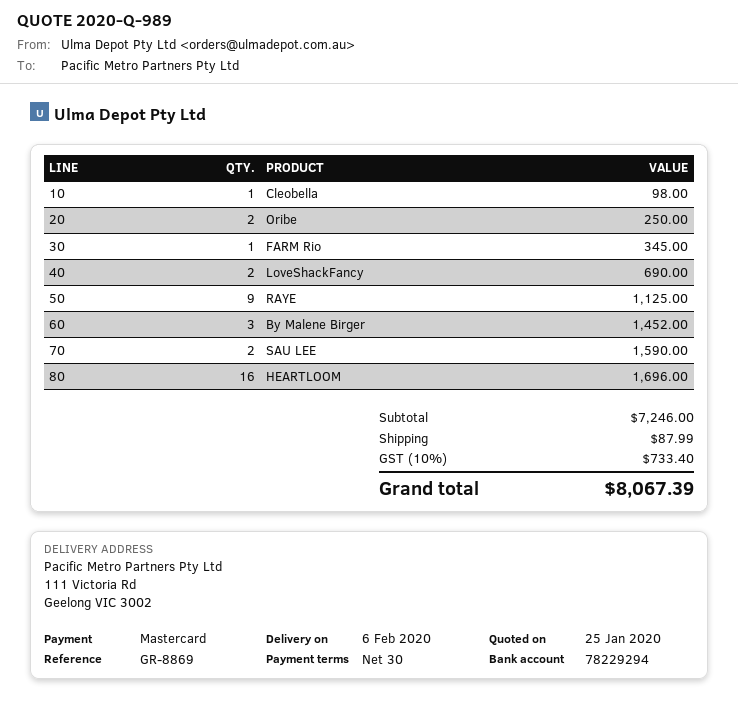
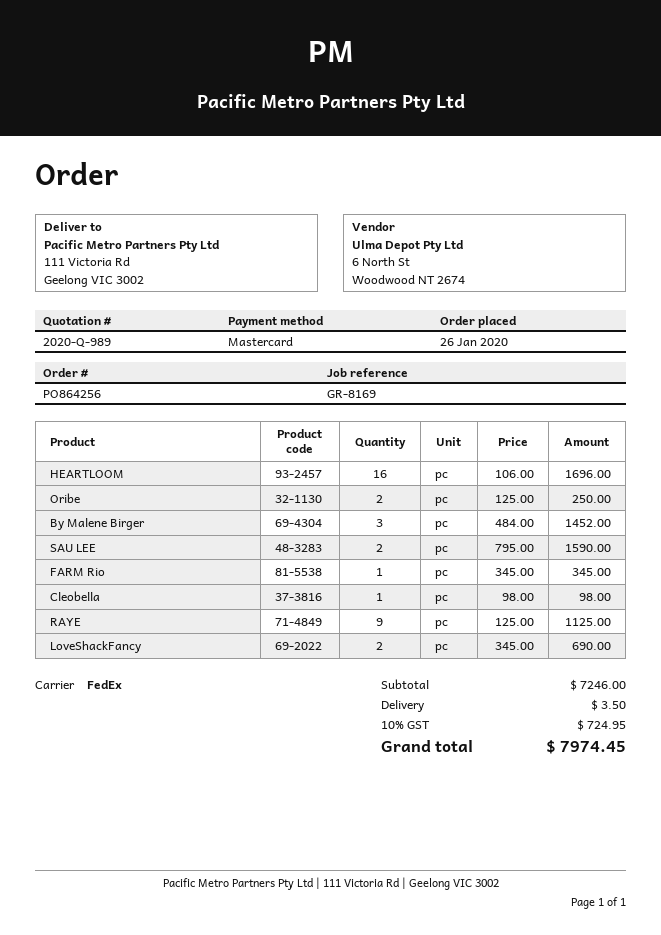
reference: GR-8869 -> GR-8169
shipping: 87.99 -> 3.50
tax: 10% = 733.40 -> 10% = 724.95
total: 8067.39 -> 7974.45

